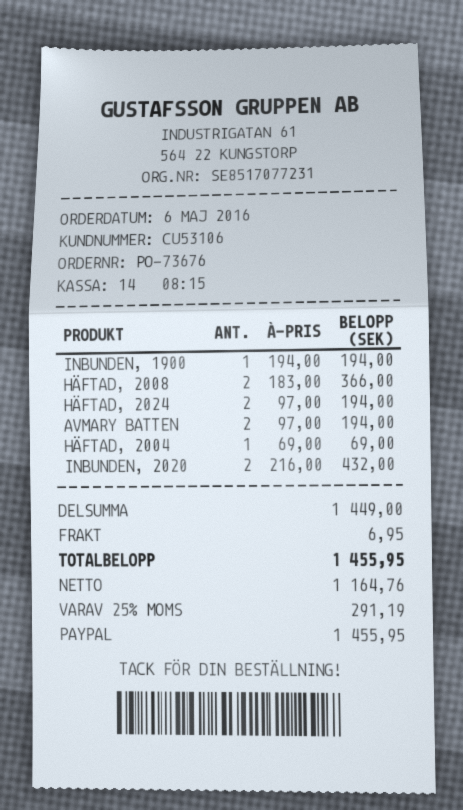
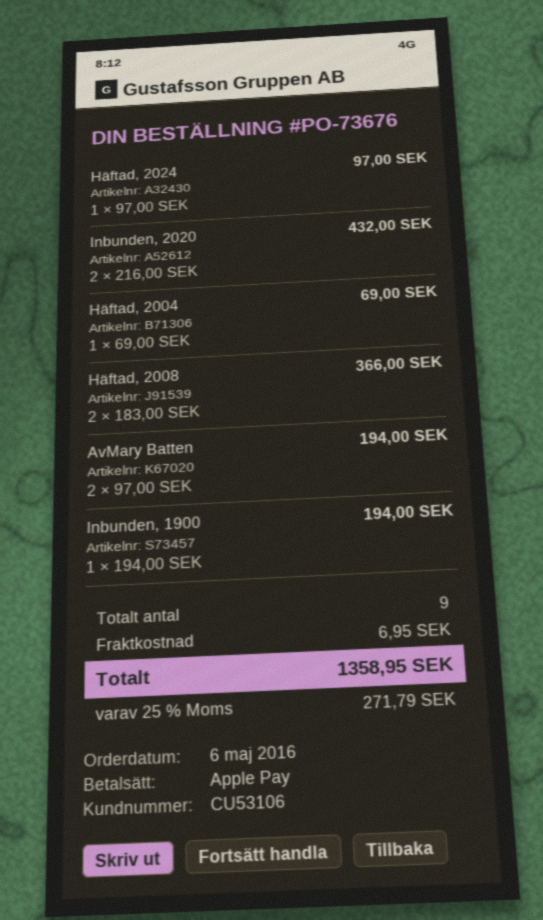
payment method: PayPal -> Apple Pay
HÄFTAD, 2024: 2 x 97.00 = 194.00 -> 1 x 97.00 = 97.00
tax: 25% = 291.19 -> 25% = 271.79
total: 1455.95 -> 1358.95

